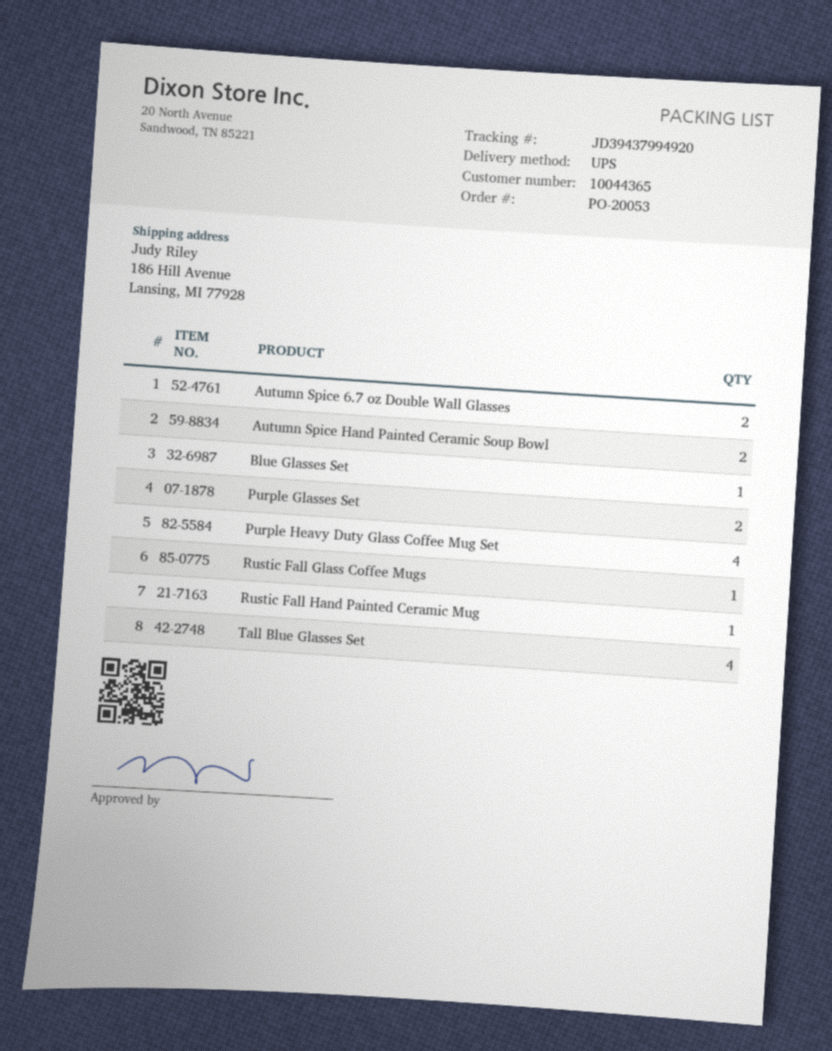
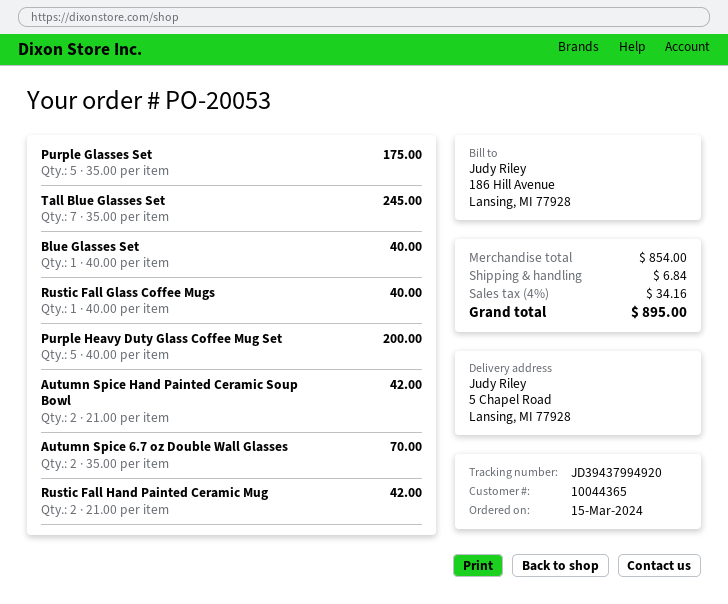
ship to: 186 Hill Avenue, Lansing, MI 77928 -> 5 Chapel Road, Lansing, MI 77928
Purple Glasses Set: 2 -> 5
Purple Heavy Duty Glass Coffee Mug Set: 4 -> 5
Rustic Fall Hand Painted Ceramic Mug: 1 -> 2
Tall Blue Glasses Set: 4 -> 7

